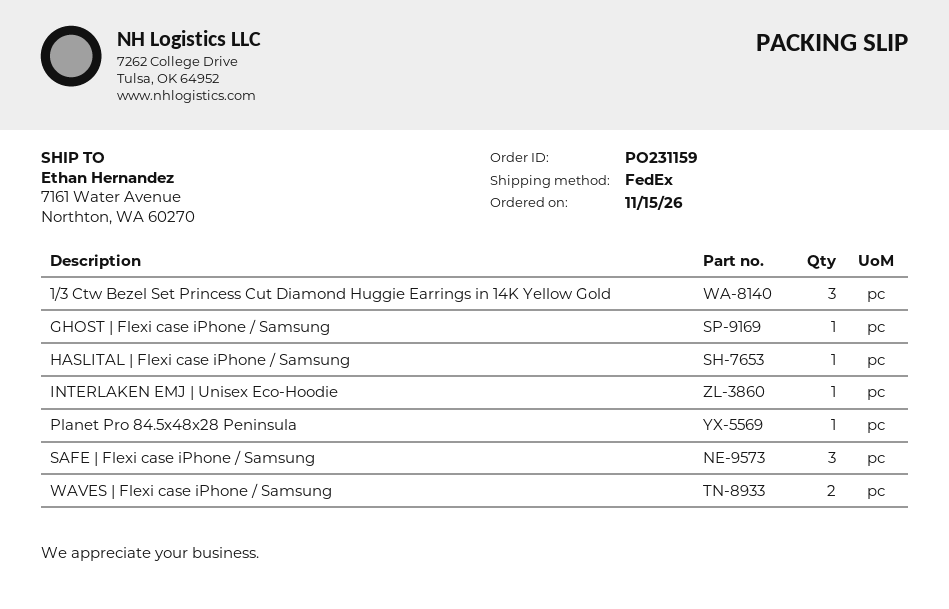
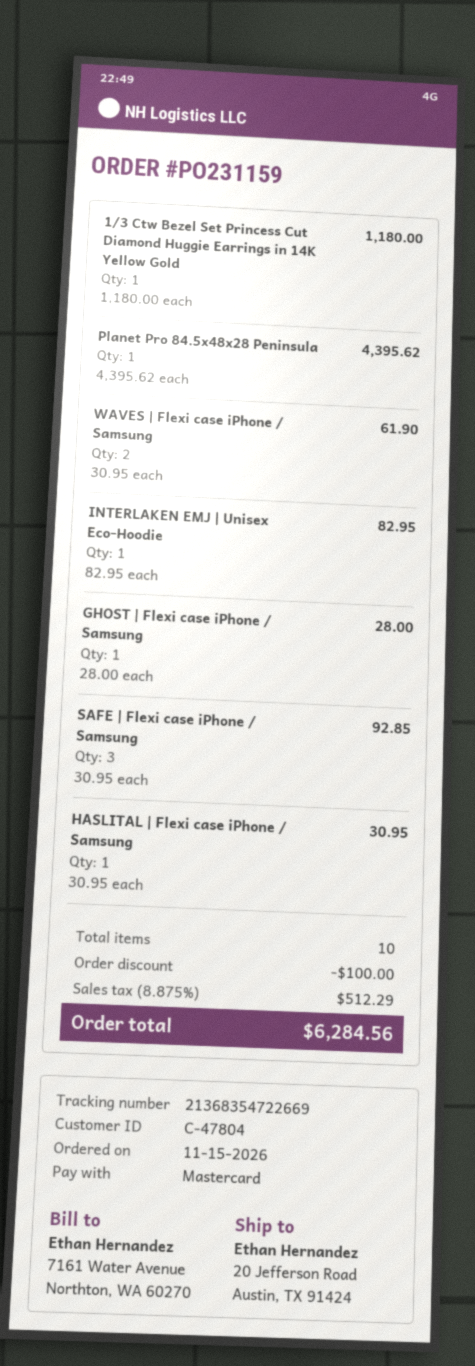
ship to: 7161 Water Avenue, Northton, WA 60270 -> 20 Jefferson Road, Austin, TX 91424
1/3 Ctw Bezel Set Princess Cut Diamond Huggie Earrings in 14K Yellow Gold: 3 -> 1

